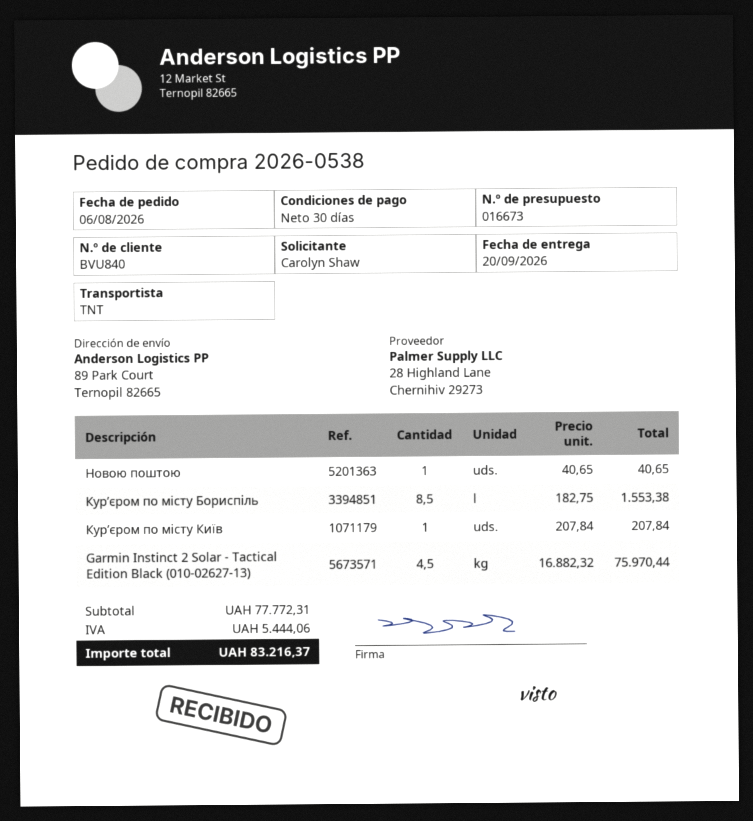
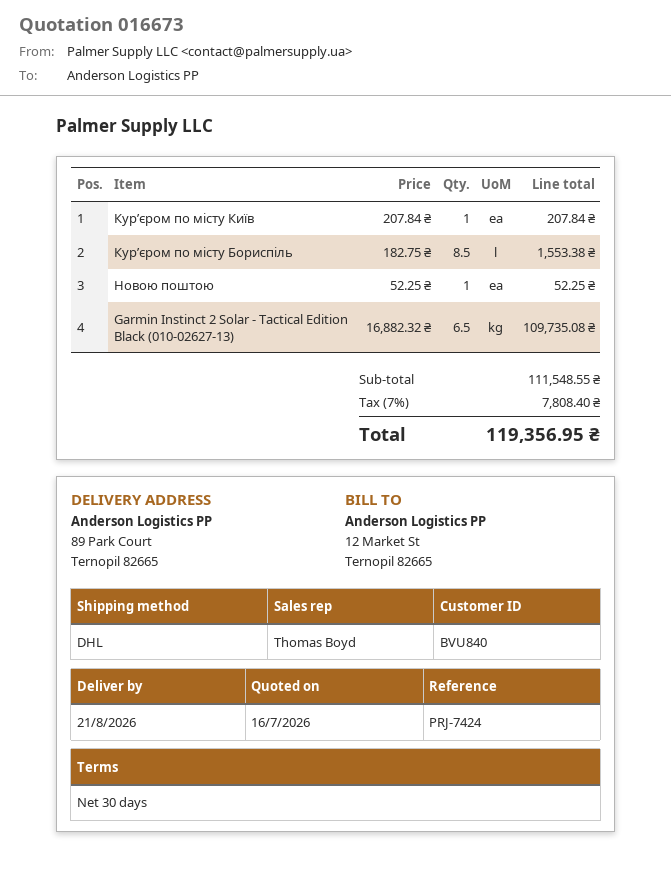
delivery date: 2026-09-20 -> 2026-08-21
shipping method: TNT -> DHL
Новою поштою: 1 x 40.65 = 40.65 -> 1 x 52.25 = 52.25
Garmin Instinct 2 Solar - Tactical Edition Black (010-02627-13): 4.5 x 16882.32 = 75970.44 -> 6.5 x 16882.32 = 109735.08
subtotal: 77772.31 -> 111548.55
tax: 5444.06 -> 7808.40
total: 83216.37 -> 119356.95

